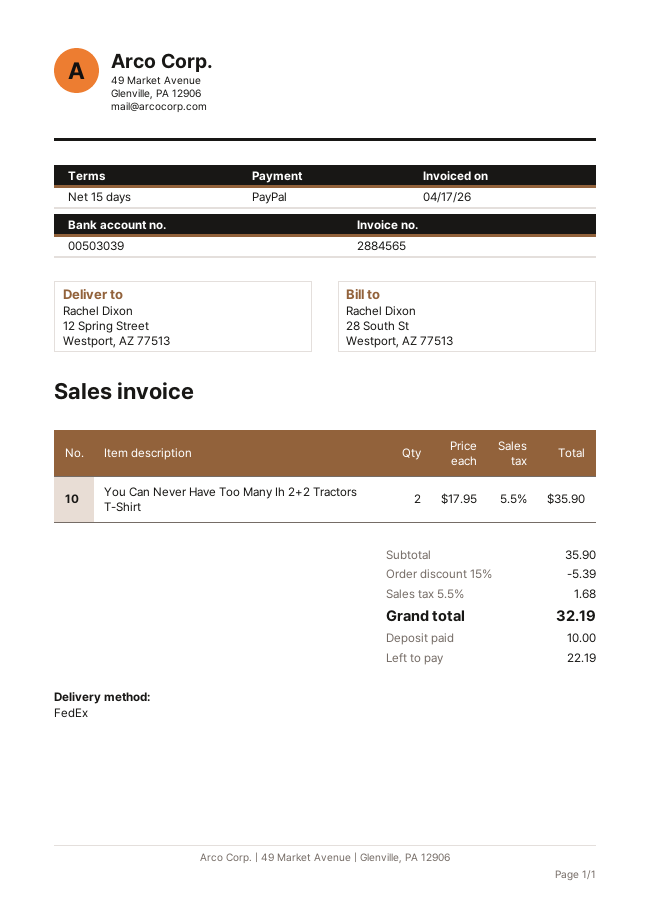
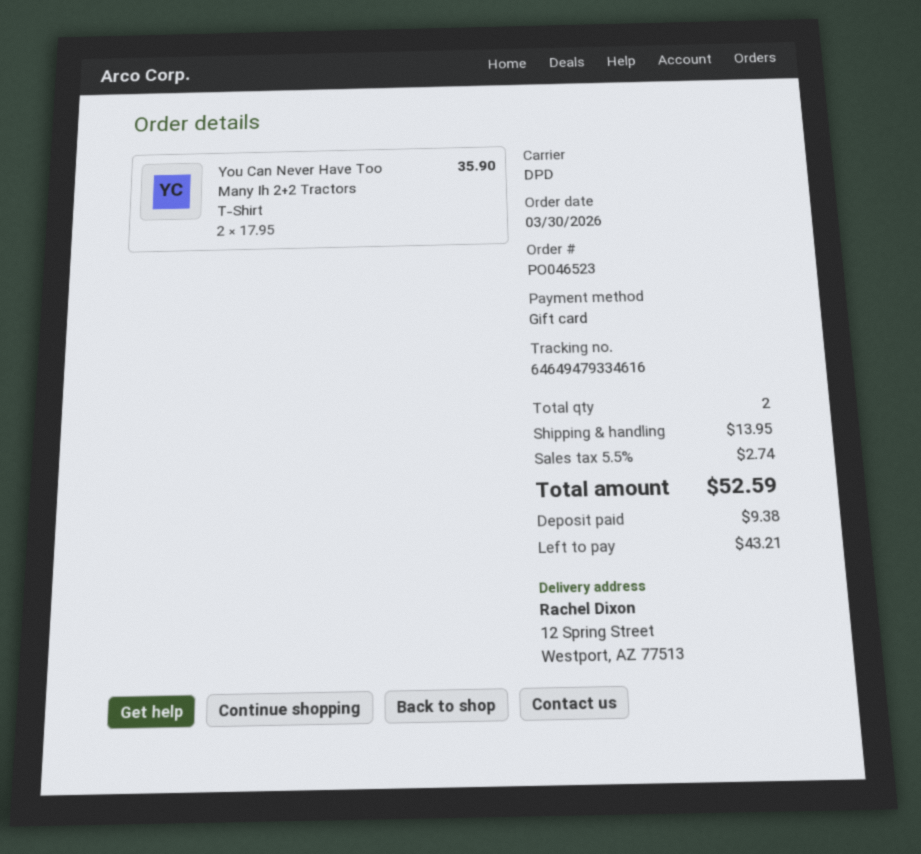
payment method: PayPal -> gift card
shipping method: FedEx -> DPD
discount: 15% = 5.39 -> none
shipping: none -> 13.95
tax: 5.5% = 1.68 -> 5.5% = 2.74
total: 32.19 -> 52.59
deposit: 10.00 -> 9.38
balance: 22.19 -> 43.21

